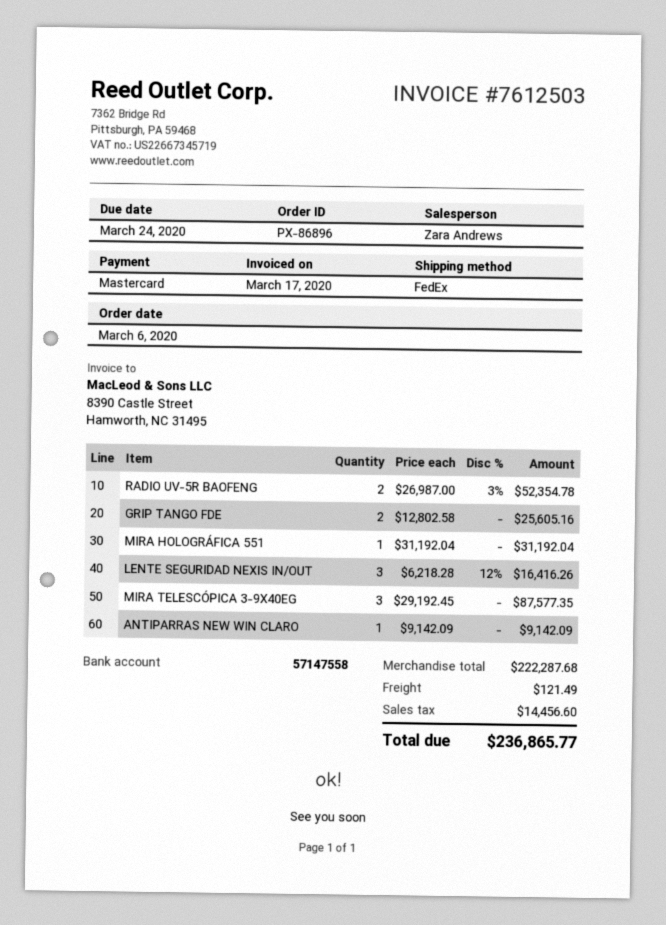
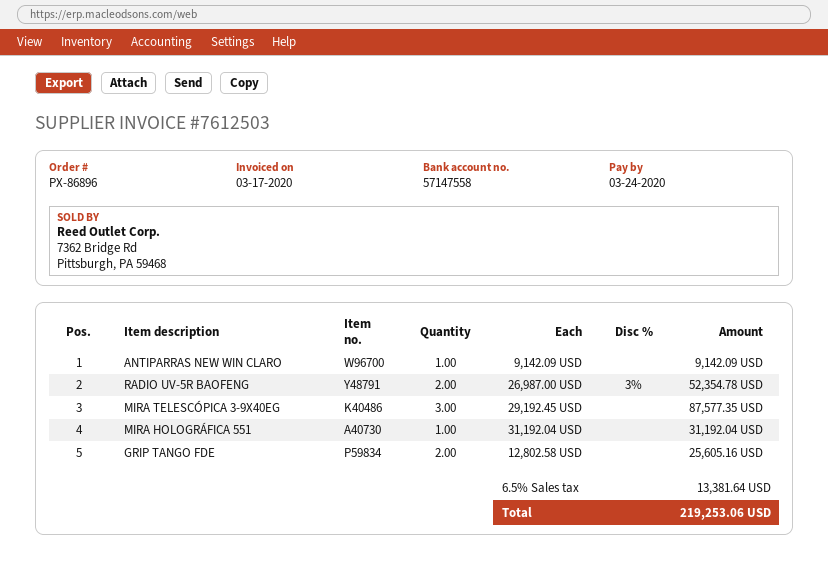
LENTE SEGURIDAD NEXIS IN/OUT: 3 x 6218.28 - 12% = 16416.26 -> none
shipping: 121.49 -> none
tax: 14456.60 -> 13381.64
total: 236865.77 -> 219253.06

